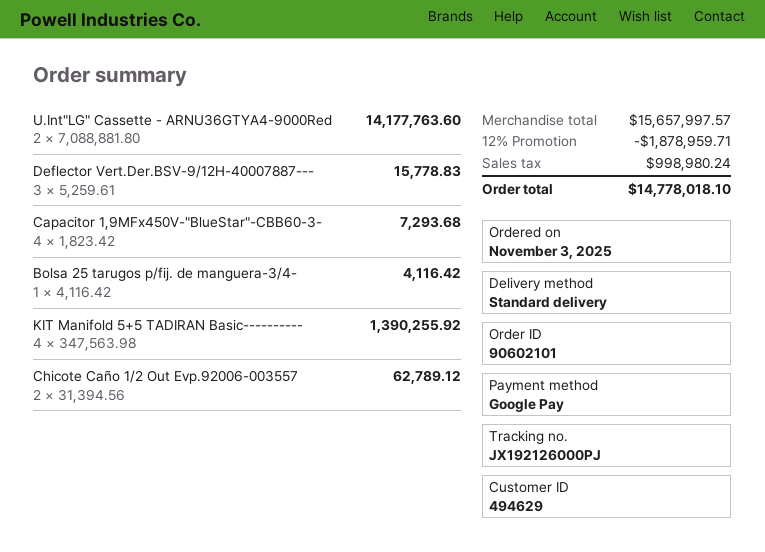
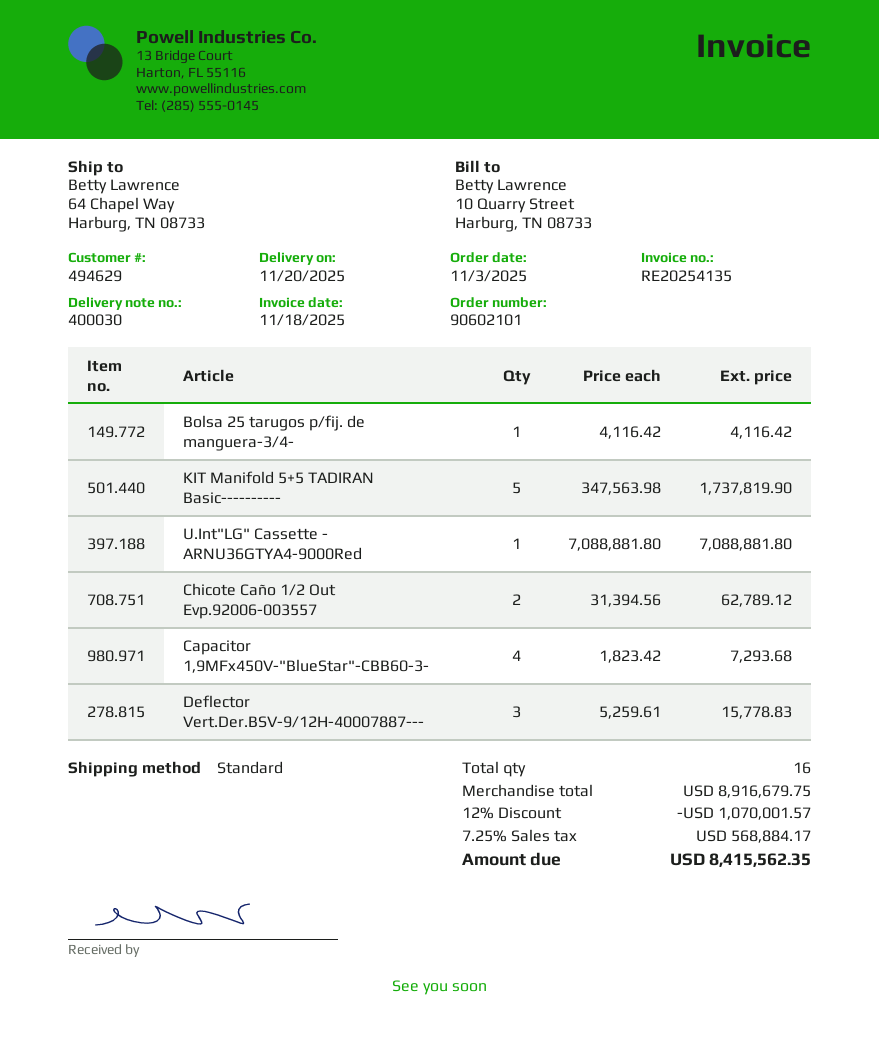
U.Int"LG" Cassette - ARNU36GTYA4-9000Red: 2 x 7088881.80 = 14177763.60 -> 1 x 7088881.80 = 7088881.80
KIT Manifold 5+5 TADIRAN Basic----------: 4 x 347563.98 = 1390255.92 -> 5 x 347563.98 = 1737819.90
subtotal: 15657997.57 -> 8916679.75
discount: 12% = 1878959.71 -> 12% = 1070001.57
tax: 998980.24 -> 568884.17
total: 14778018.10 -> 8415562.35

